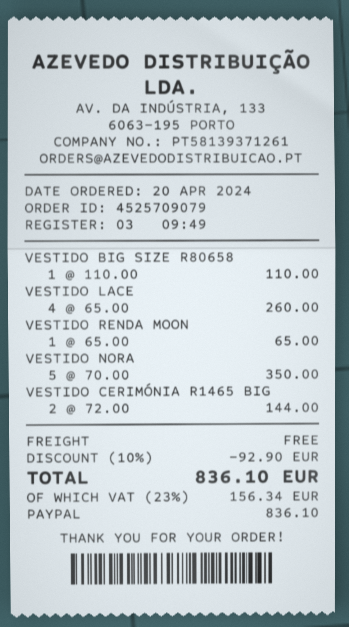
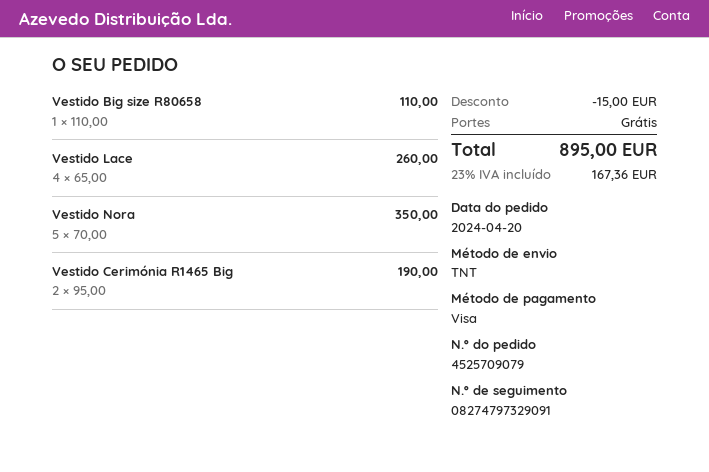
payment method: PayPal -> Visa
VESTIDO RENDA MOON: 1 x 65.00 = 65.00 -> none
VESTIDO CERIMÓNIA R1465 BIG: 2 x 72.00 = 144.00 -> 2 x 95.00 = 190.00
discount: 92.90 -> 15.00
tax: 23% = 156.34 -> 23% = 167.36
total: 836.10 -> 895.00

